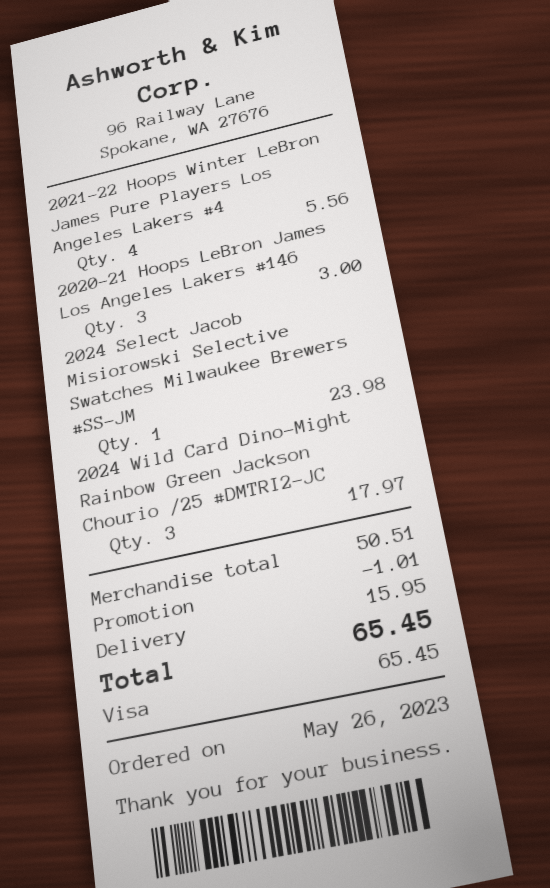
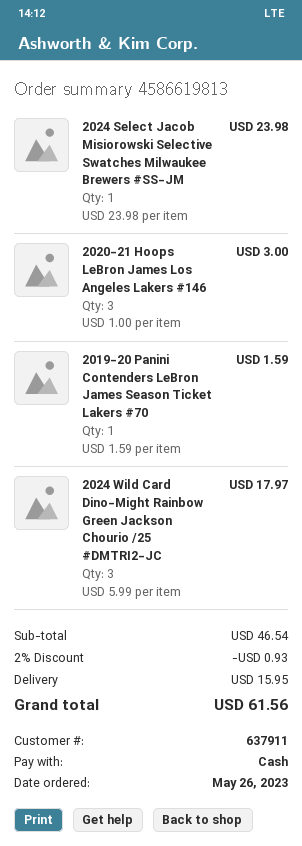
payment method: Visa -> cash
2021-22 Hoops Winter LeBron James Pure Players Los Angeles Lakers #4: 4 for 5.56 -> none
2019-20 Panini Contenders LeBron James Season Ticket Lakers #70: none -> 1 for 1.59
subtotal: 50.51 -> 46.54
discount: 1.01 -> 0.93
total: 65.45 -> 61.56

